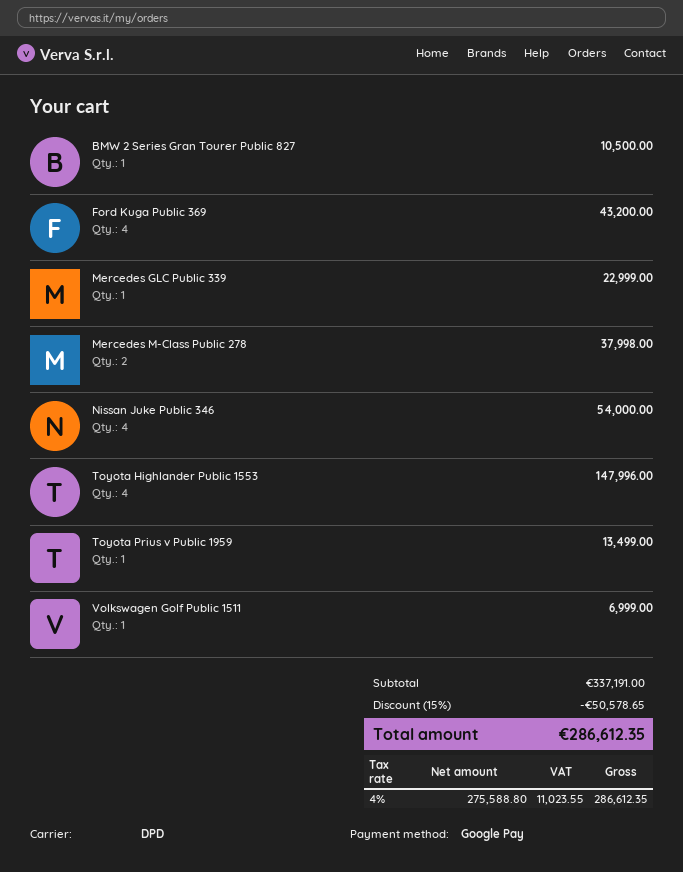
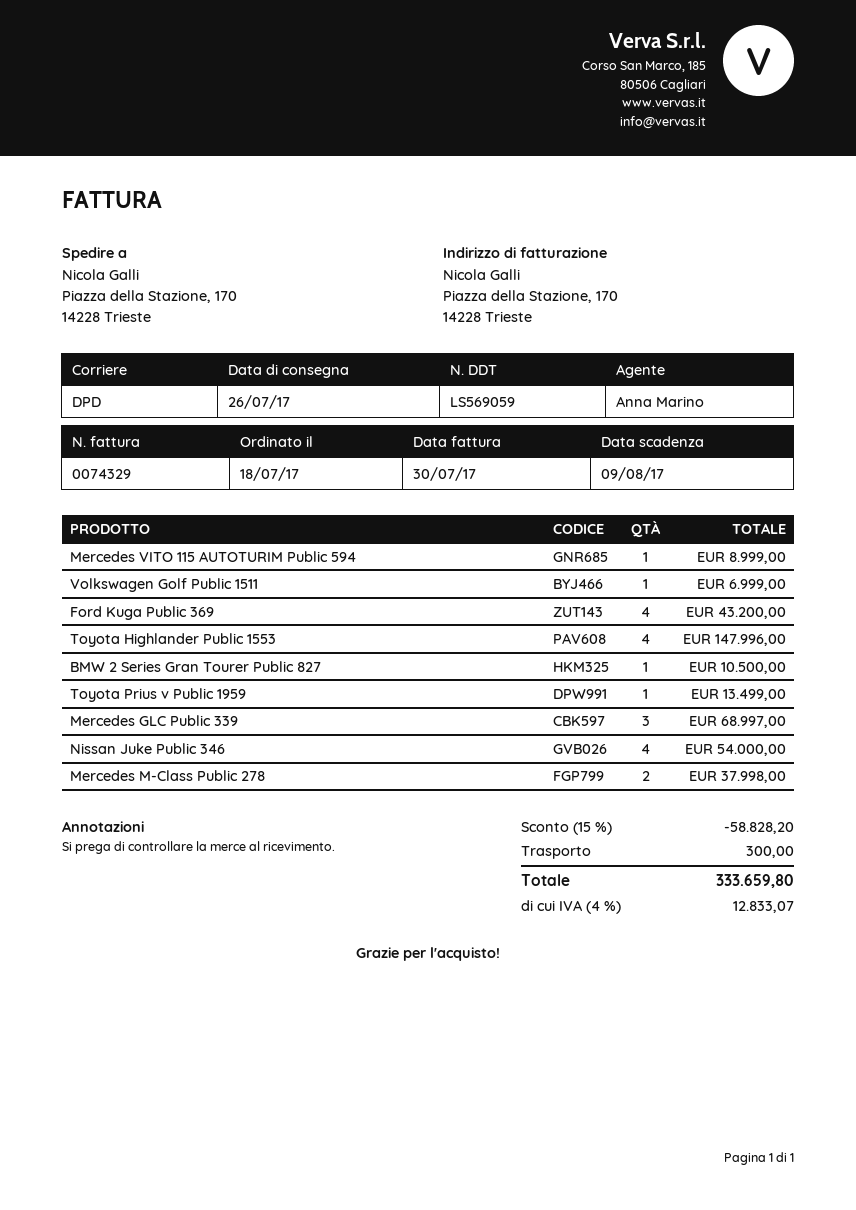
Mercedes GLC Public 339: 1 for 22999.00 -> 3 for 68997.00
Mercedes VITO 115 AUTOTURIM Public 594: none -> 1 for 8999.00
discount: 15% = 50578.65 -> 15% = 58828.20
shipping: none -> 300.00
tax: 4% = 11023.55 -> 4% = 12833.07
total: 286612.35 -> 333659.80

